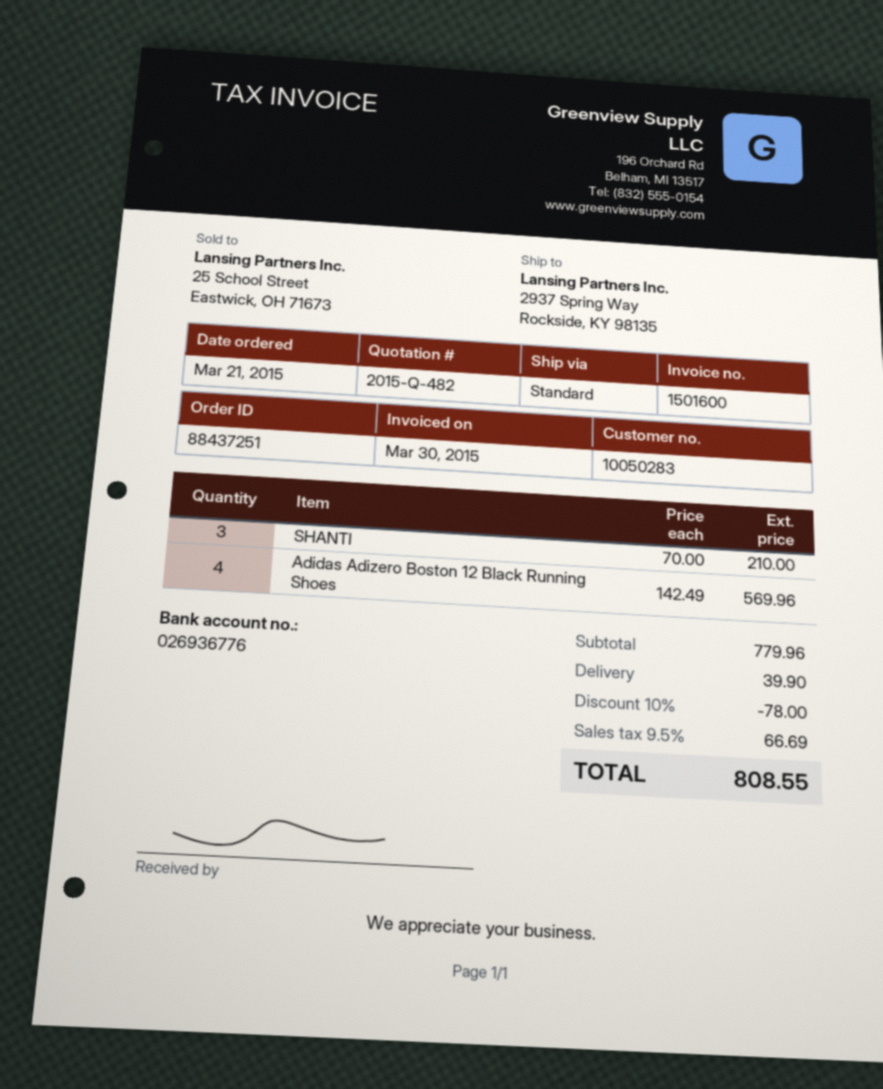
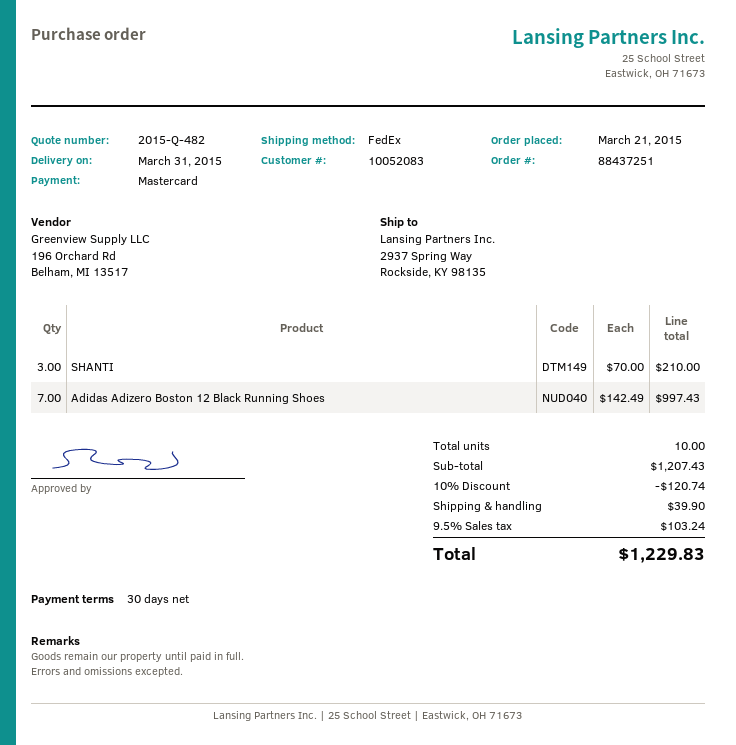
customer number: 10050283 -> 10052083
shipping method: standard -> FedEx
Adidas Adizero Boston 12 Black Running Shoes: 4 x 142.49 = 569.96 -> 7 x 142.49 = 997.43
subtotal: 779.96 -> 1207.43
discount: 10% = 78.00 -> 10% = 120.74
tax: 9.5% = 66.69 -> 9.5% = 103.24
total: 808.55 -> 1229.83

